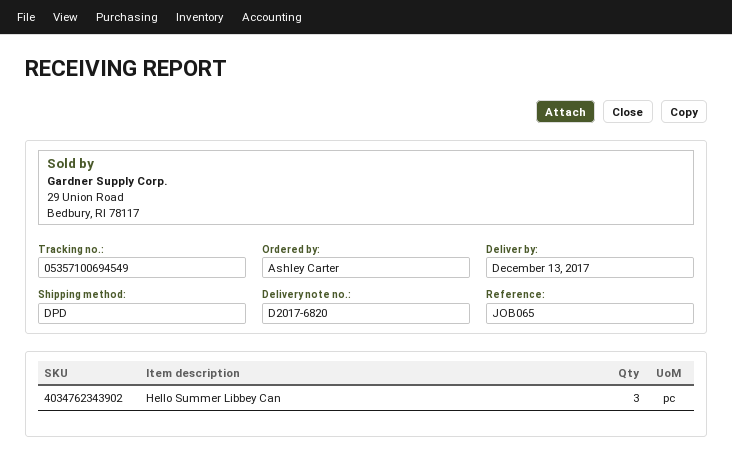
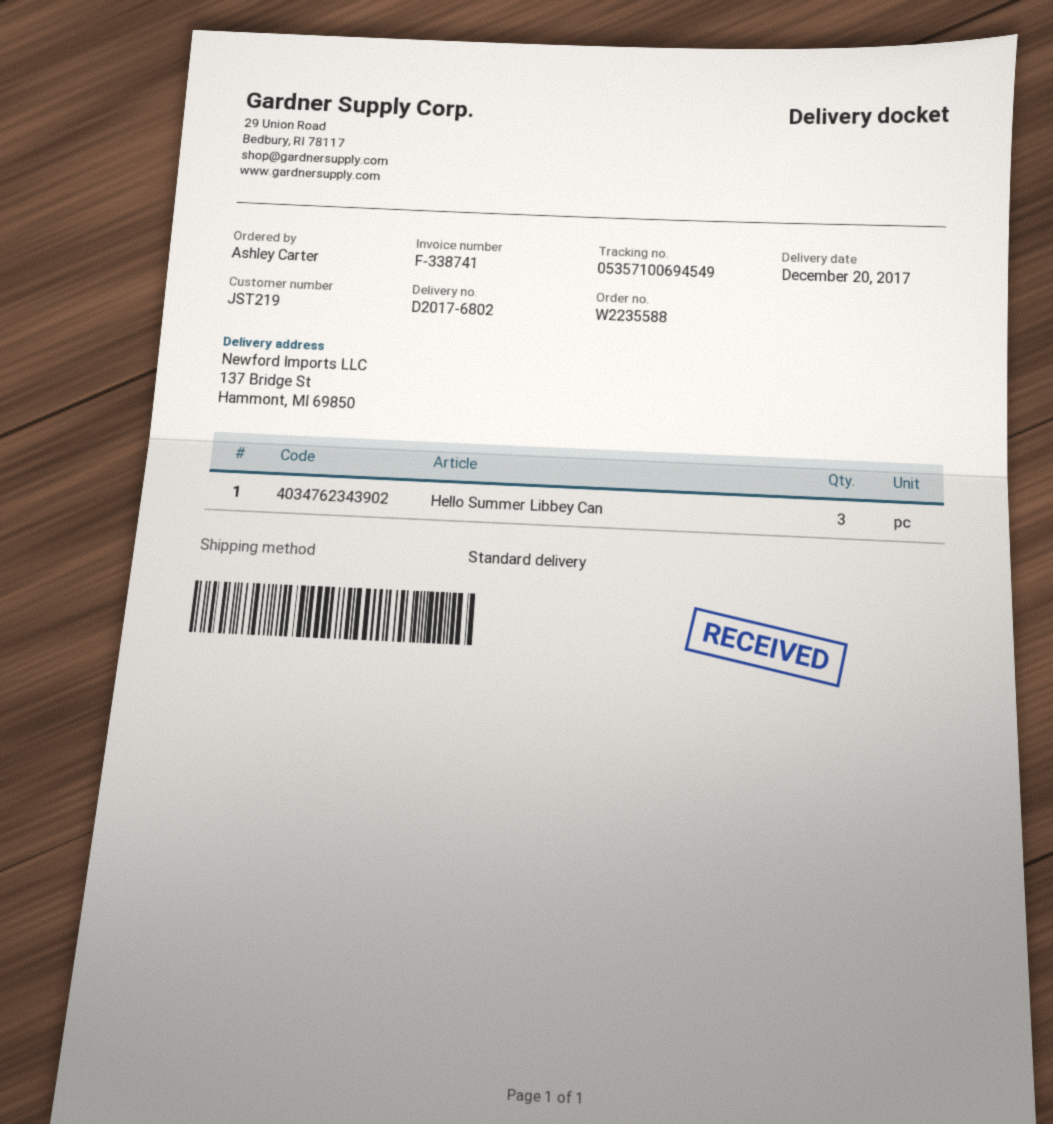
delivery note number: D2017-6820 -> D2017-6802
delivery date: 2017-12-13 -> 2017-12-20
shipping method: DPD -> standard

